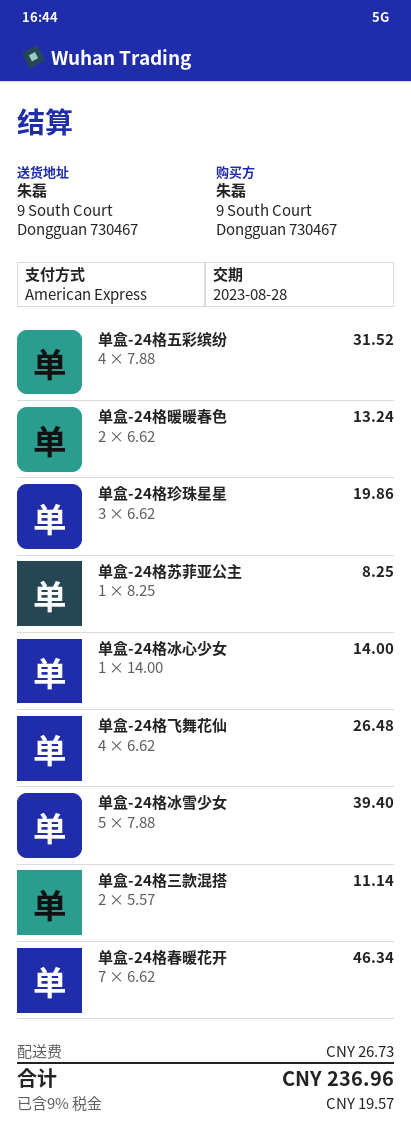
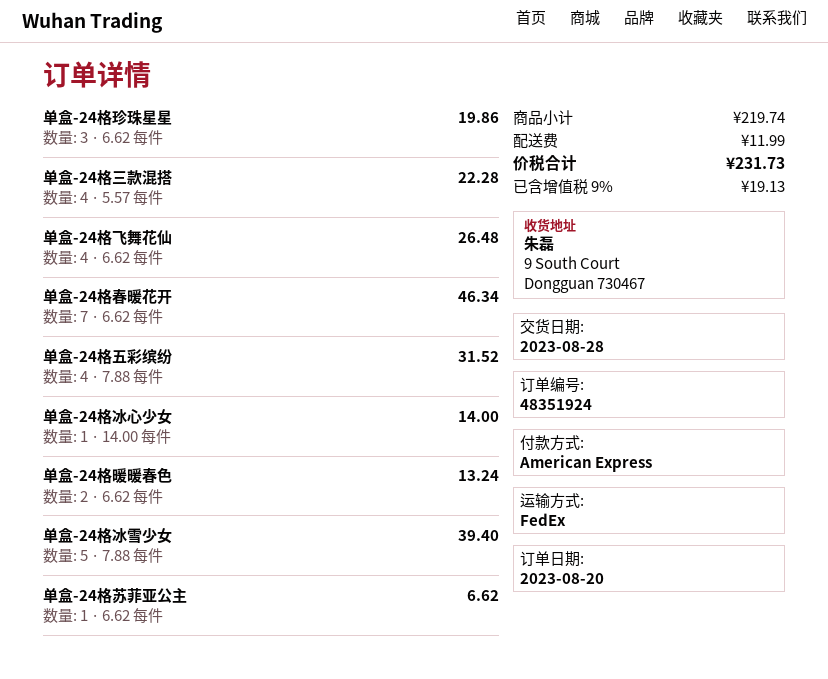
单盒-24格苏菲亚公主: 1 x 8.25 = 8.25 -> 1 x 6.62 = 6.62
单盒-24格三款混搭: 2 x 5.57 = 11.14 -> 4 x 5.57 = 22.28
shipping: 26.73 -> 11.99
tax: 9% = 19.57 -> 9% = 19.13
total: 236.96 -> 231.73

